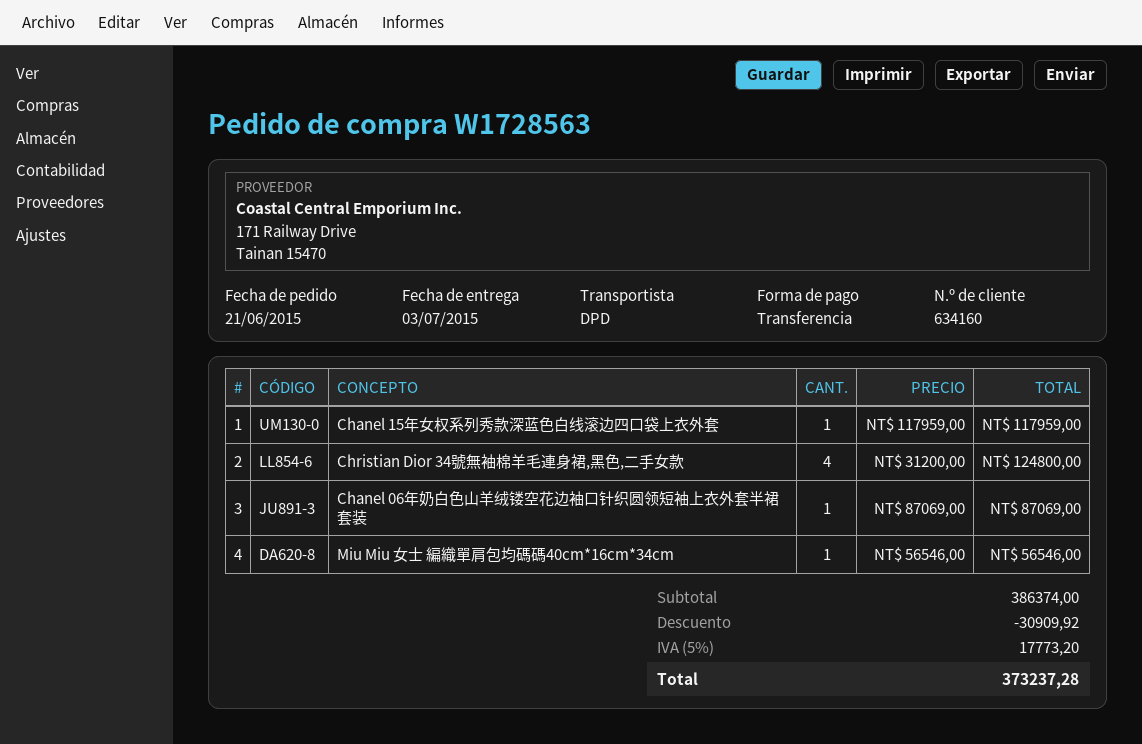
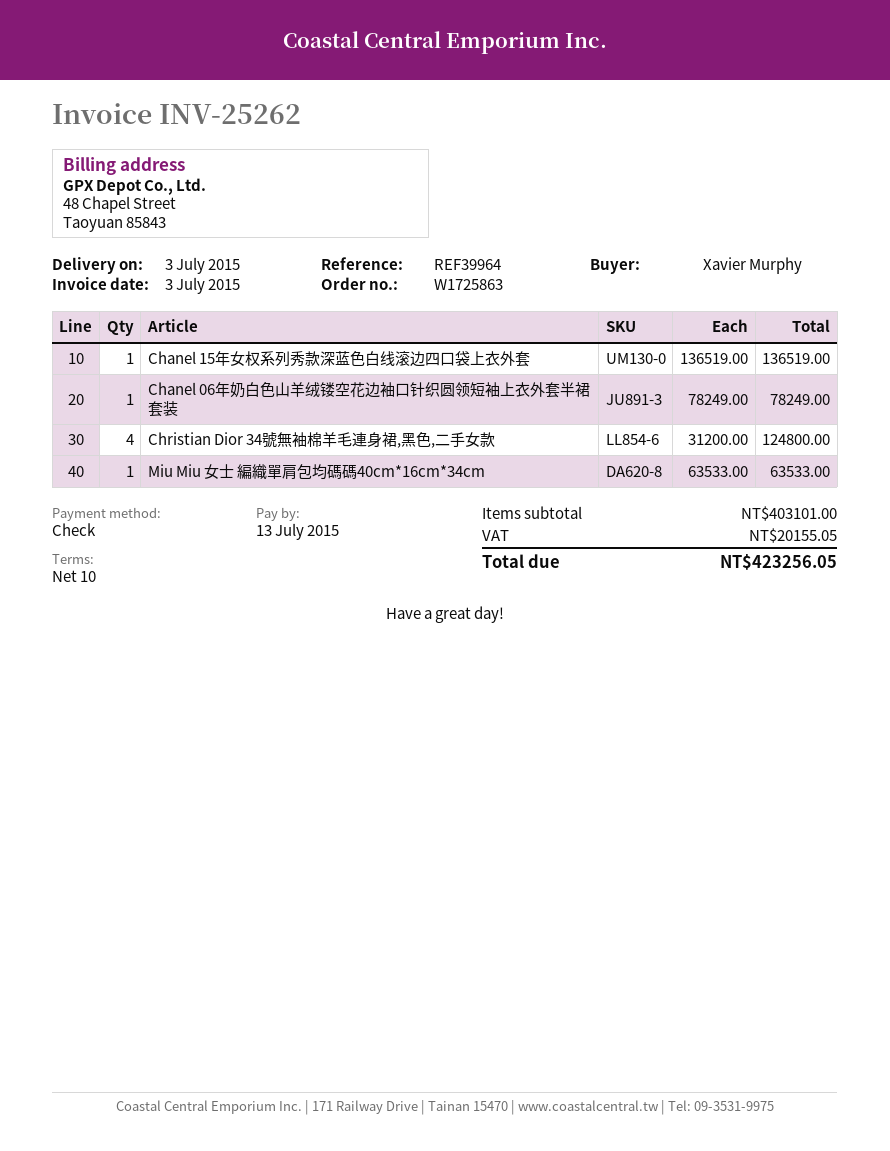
order number: W1728563 -> W1725863
payment method: bank transfer -> cheque
Chanel 15年女权系列秀款深蓝色白线滚边四口袋上衣外套: 1 x 117959.00 = 117959.00 -> 1 x 136519.00 = 136519.00
Chanel 06年奶白色山羊绒镂空花边袖口针织圆领短袖上衣外套半裙套装: 1 x 87069.00 = 87069.00 -> 1 x 78249.00 = 78249.00
Miu Miu 女士 編織單肩包均碼碼40cm*16cm*34cm: 1 x 56546.00 = 56546.00 -> 1 x 63533.00 = 63533.00
subtotal: 386374.00 -> 403101.00
discount: 30909.92 -> none
tax: 17773.20 -> 20155.05
total: 373237.28 -> 423256.05

